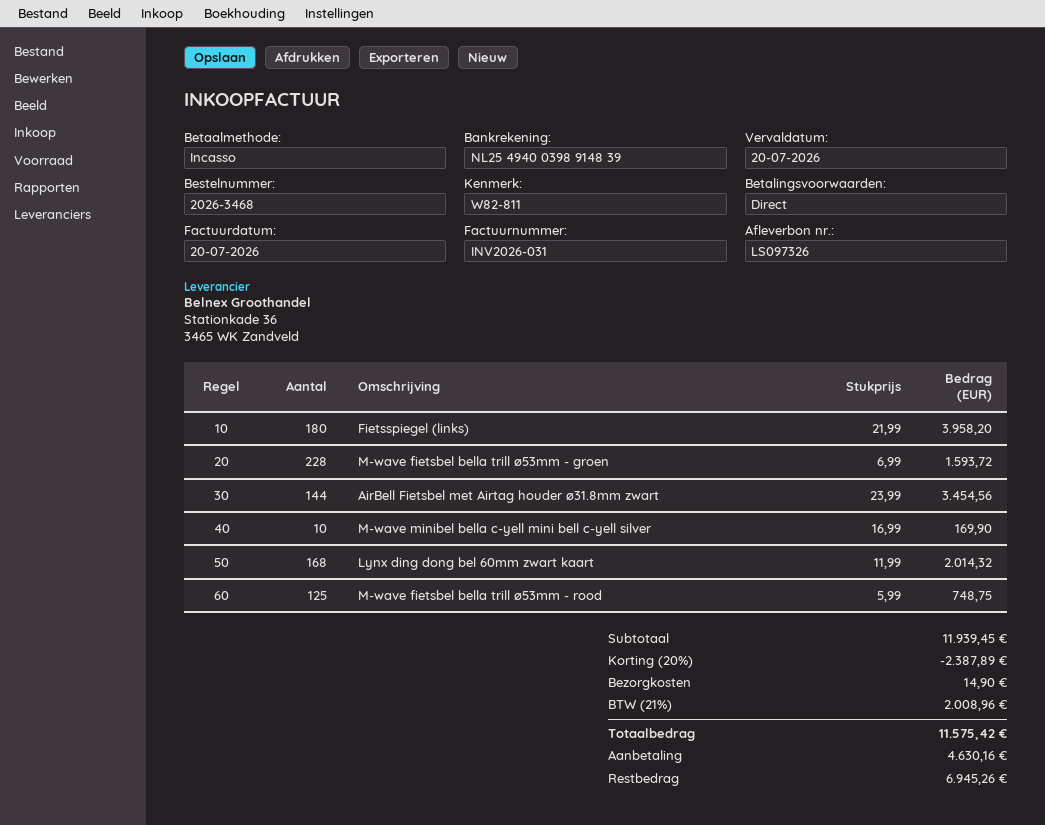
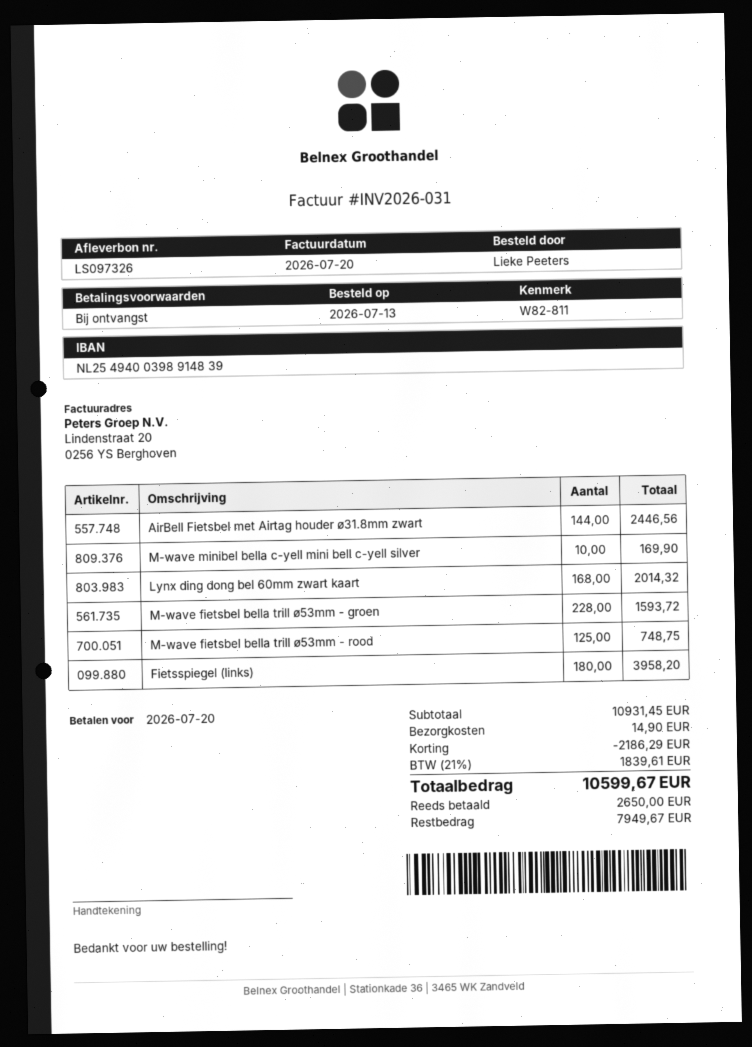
AirBell Fietsbel met Airtag houder ø31.8mm zwart: 144 for 3454.56 -> 144 for 2446.56
subtotal: 11939.45 -> 10931.45
discount: 2387.89 -> 2186.29
tax: 21% = 2008.96 -> 21% = 1839.61
total: 11575.42 -> 10599.67
deposit: 4630.16 -> 2650.00
balance: 6945.26 -> 7949.67

